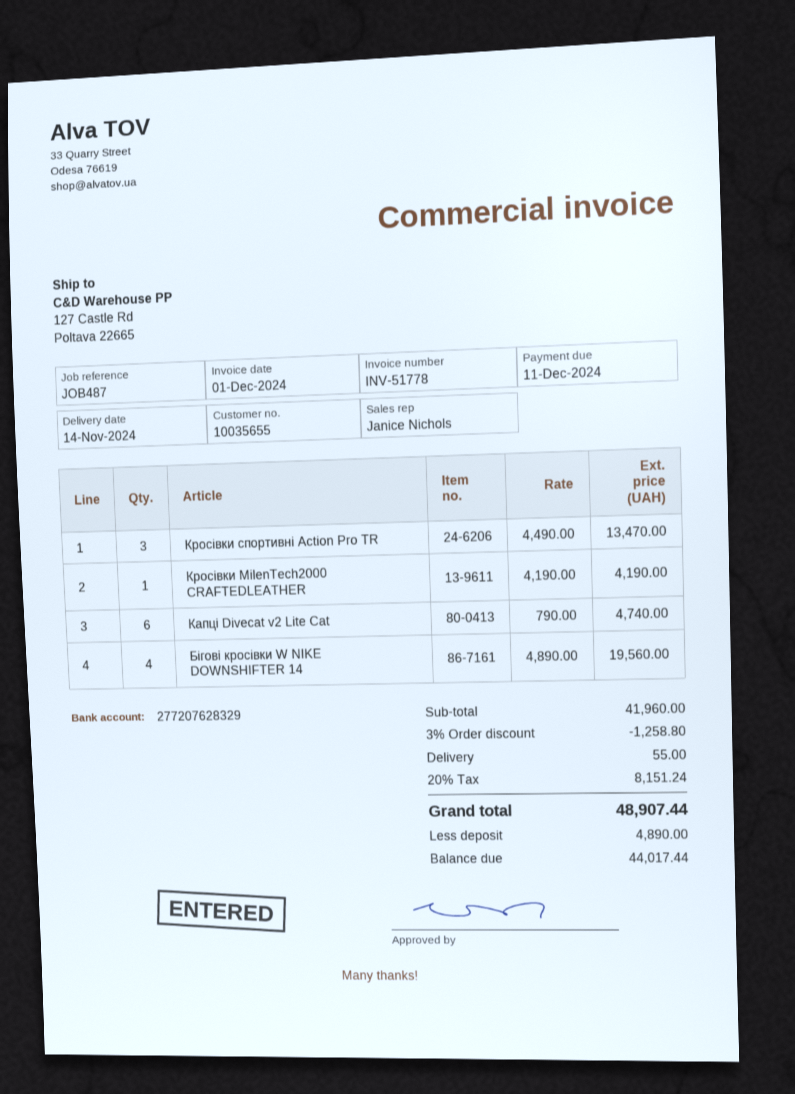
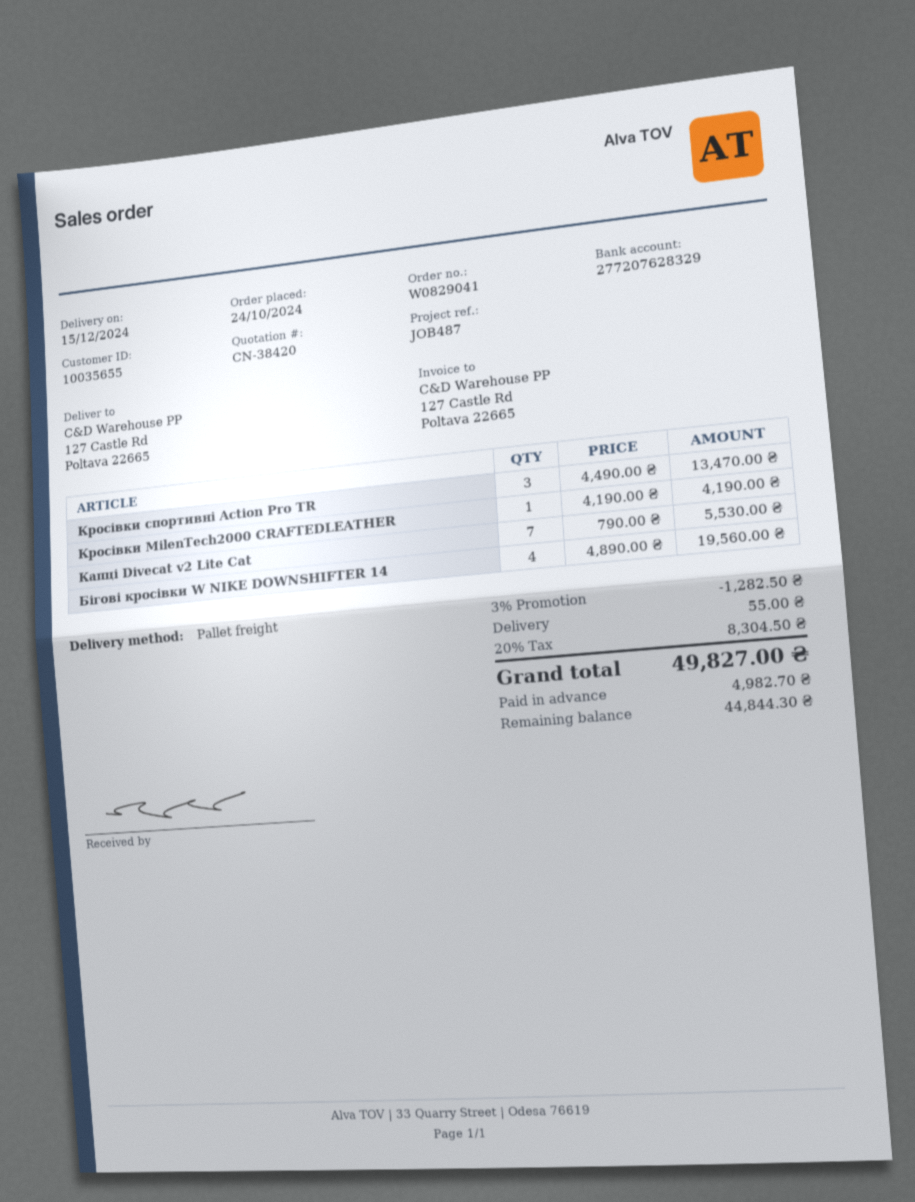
delivery date: 2024-11-14 -> 2024-12-15
Капці Divecat v2 Lite Cat: 6 x 790.00 = 4740.00 -> 7 x 790.00 = 5530.00
discount: 3% = 1258.80 -> 3% = 1282.50
tax: 20% = 8151.24 -> 20% = 8304.50
total: 48907.44 -> 49827.00
deposit: 4890.00 -> 4982.70
balance: 44017.44 -> 44844.30

